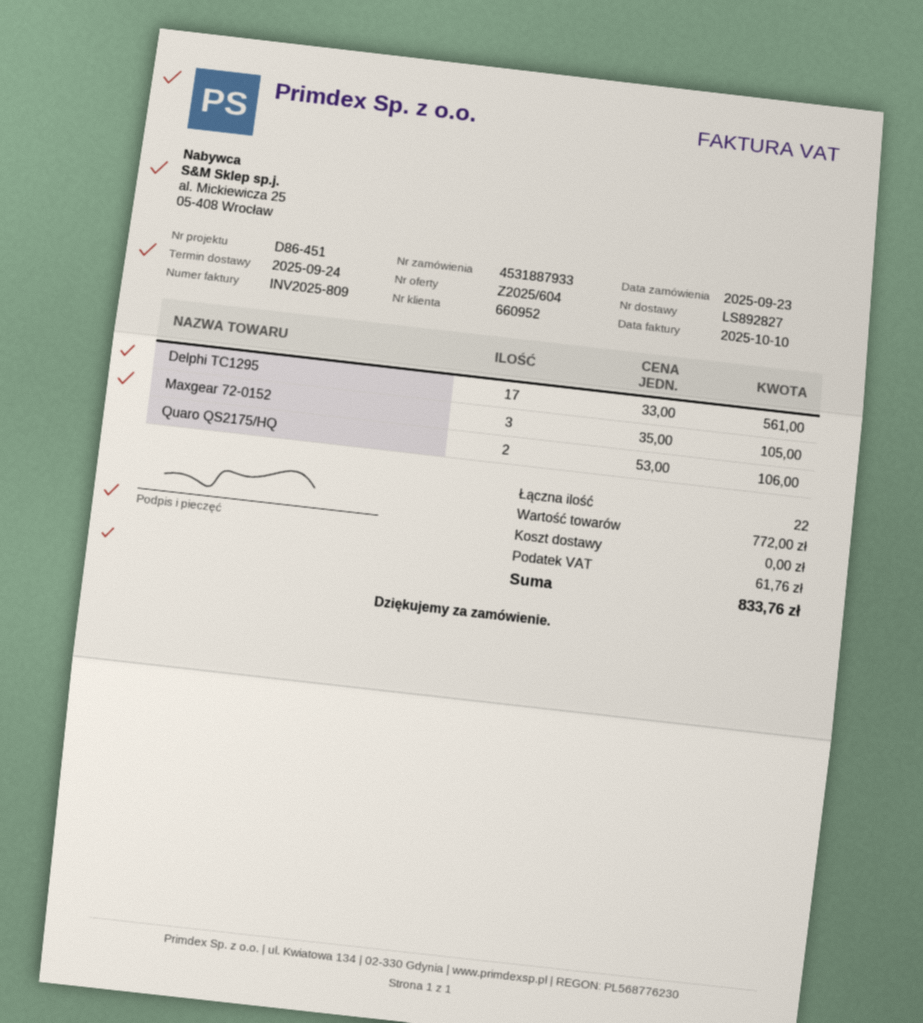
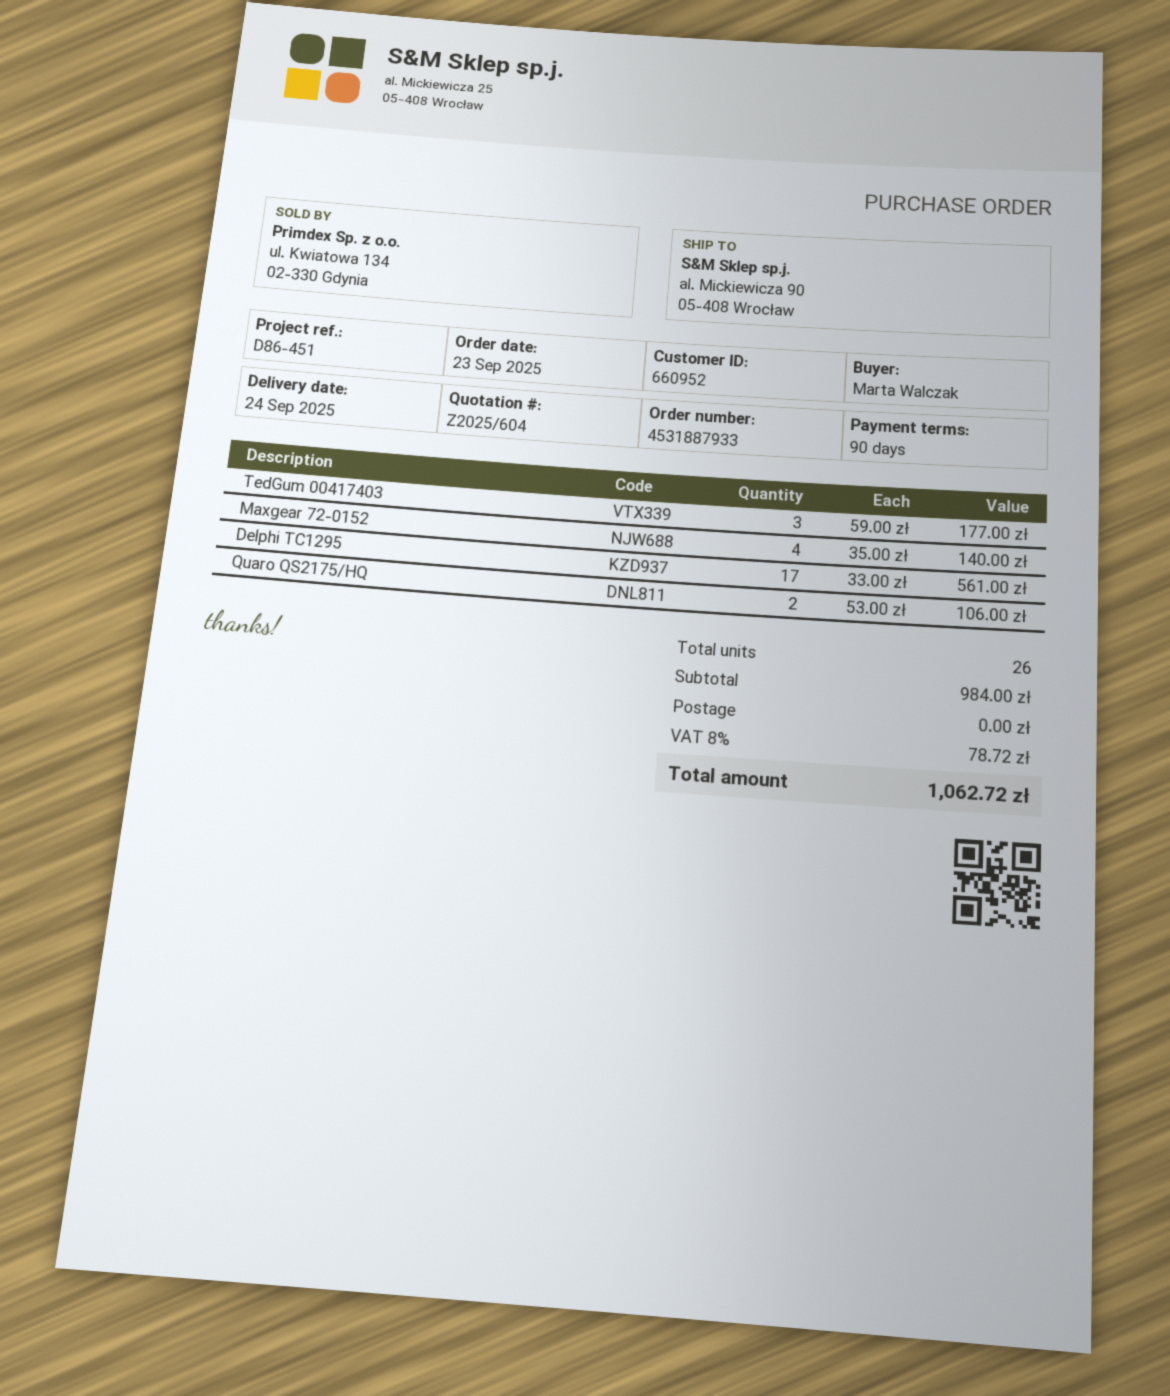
Maxgear 72-0152: 3 x 35.00 = 105.00 -> 4 x 35.00 = 140.00
TedGum 00417403: none -> 3 x 59.00 = 177.00
total quantity: 22 -> 26
subtotal: 772.00 -> 984.00
tax: 61.76 -> 78.72
total: 833.76 -> 1062.72

